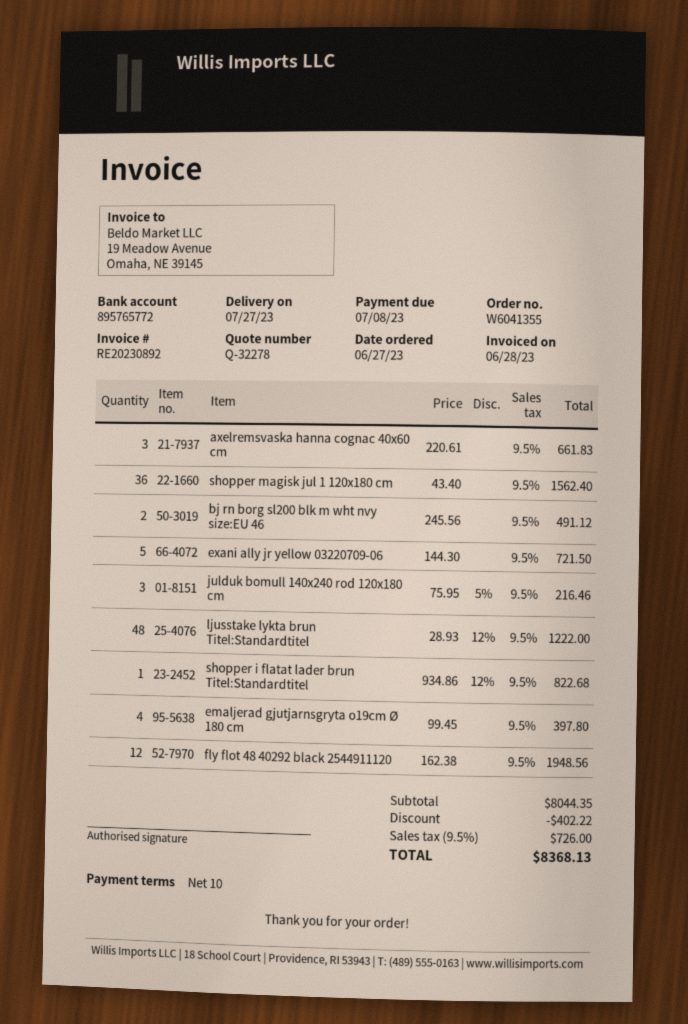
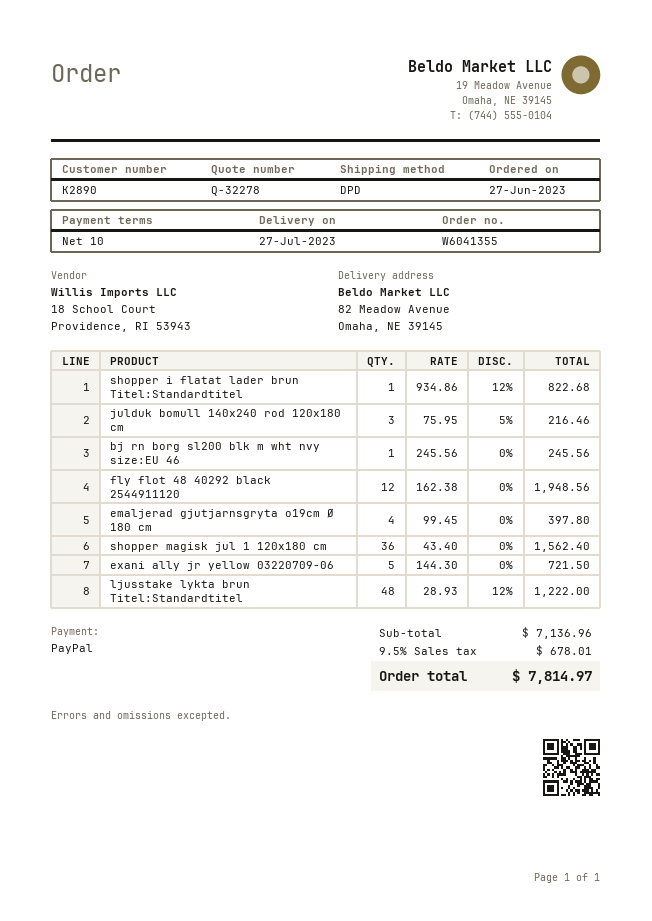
axelremsvaska hanna cognac 40x60 cm: 3 x 220.61 = 661.83 -> none
bj rn borg sl200 blk m wht nvy size:EU 46: 2 x 245.56 = 491.12 -> 1 x 245.56 = 245.56
subtotal: 8044.35 -> 7136.96
discount: 402.22 -> none
tax: 9.5% = 726.00 -> 9.5% = 678.01
total: 8368.13 -> 7814.97

